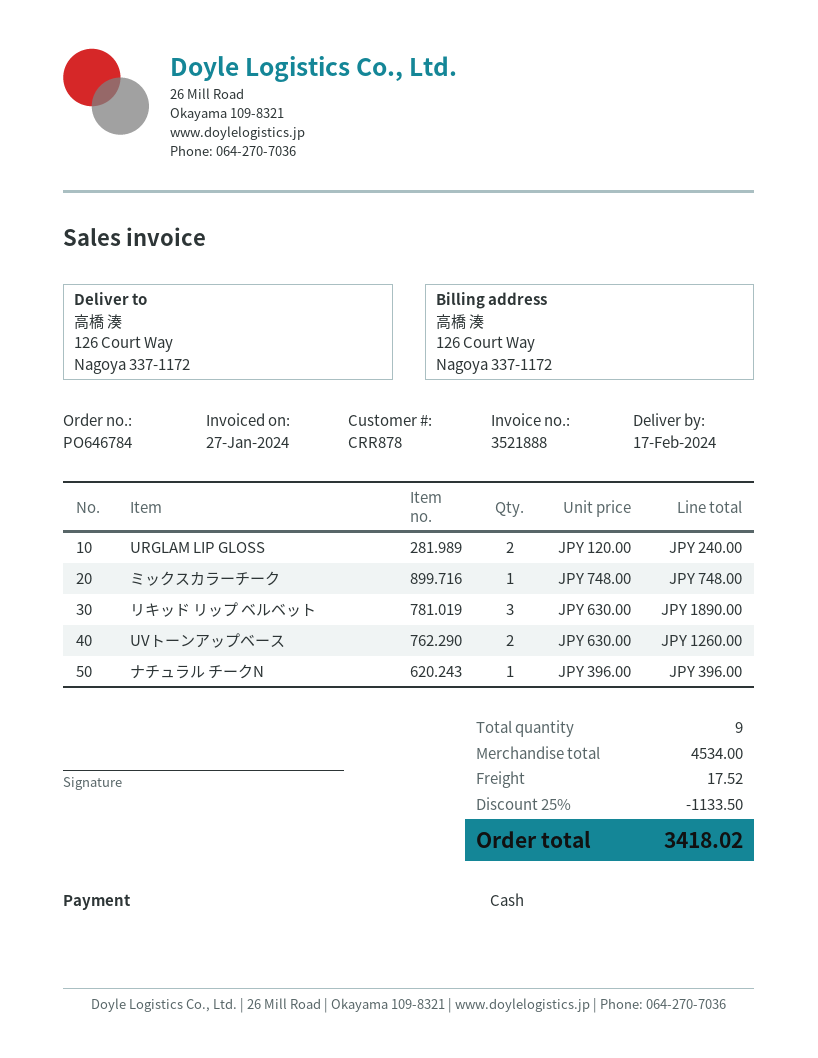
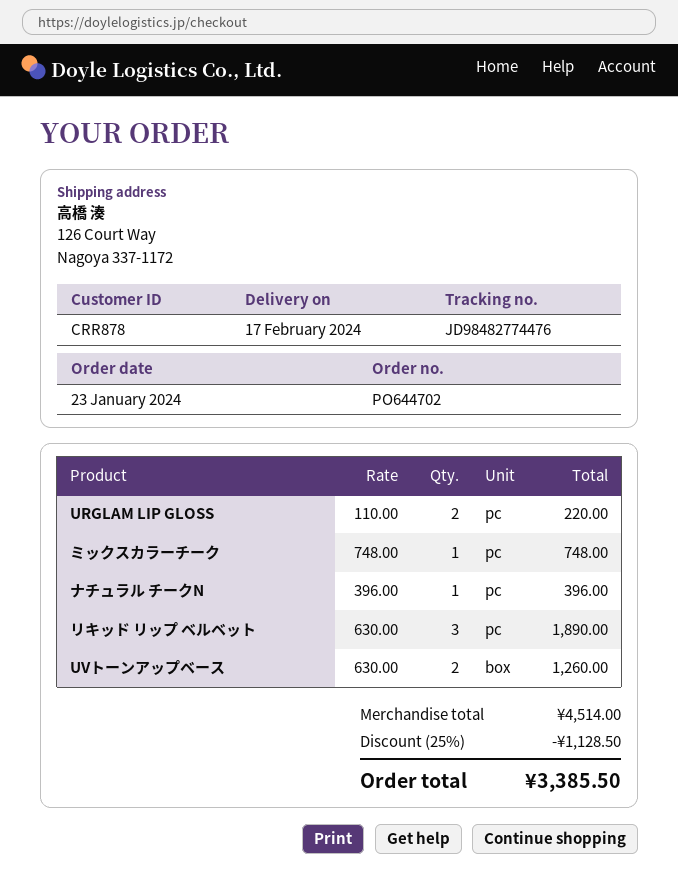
order number: PO646784 -> PO644702
URGLAM LIP GLOSS: 2 x 120.00 = 240.00 -> 2 x 110.00 = 220.00
subtotal: 4534.00 -> 4514.00
discount: 25% = 1133.50 -> 25% = 1128.50
shipping: 17.52 -> none
total: 3418.02 -> 3385.50

